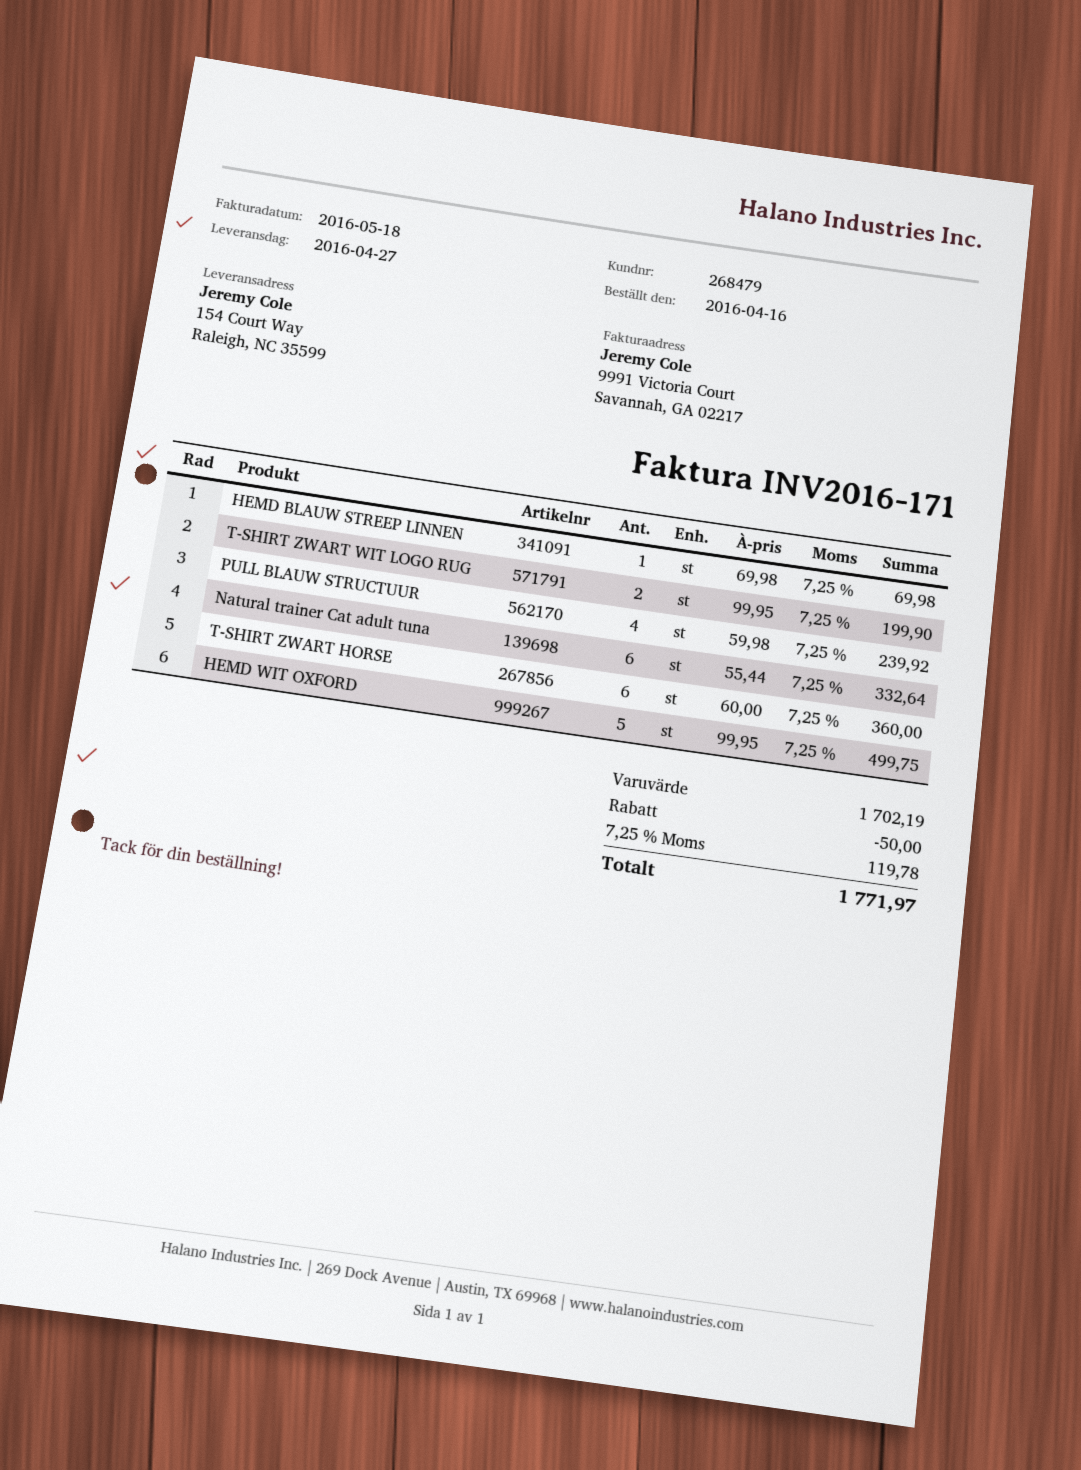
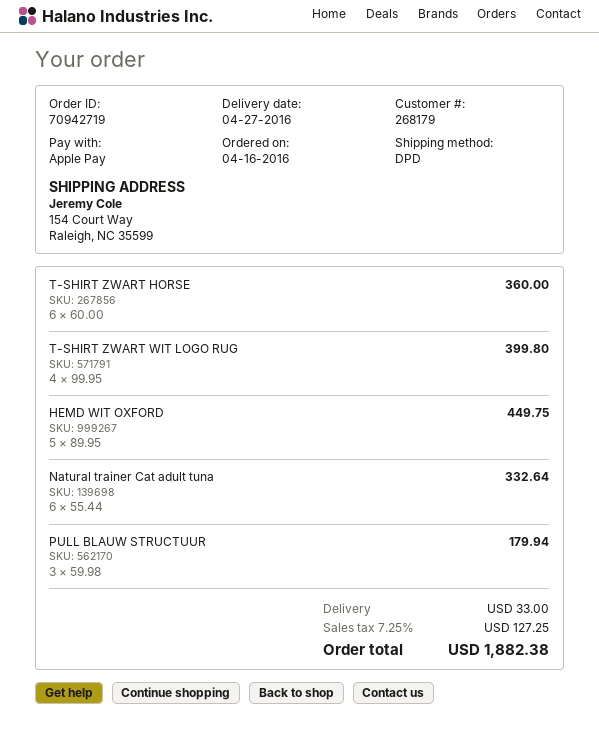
customer number: 268479 -> 268179
HEMD BLAUW STREEP LINNEN: 1 x 69.98 = 69.98 -> none
T-SHIRT ZWART WIT LOGO RUG: 2 x 99.95 = 199.90 -> 4 x 99.95 = 399.80
PULL BLAUW STRUCTUUR: 4 x 59.98 = 239.92 -> 3 x 59.98 = 179.94
HEMD WIT OXFORD: 5 x 99.95 = 499.75 -> 5 x 89.95 = 449.75
discount: 50.00 -> none
shipping: none -> 33.00
tax: 7.25% = 119.78 -> 7.25% = 127.25
total: 1771.97 -> 1882.38

